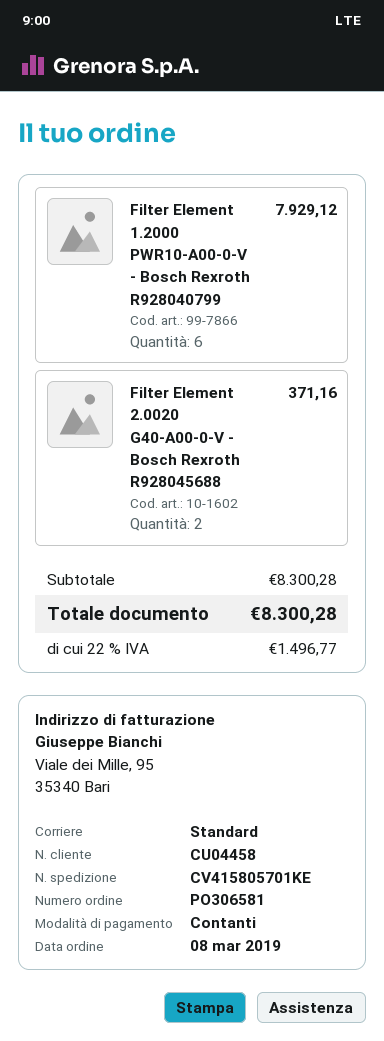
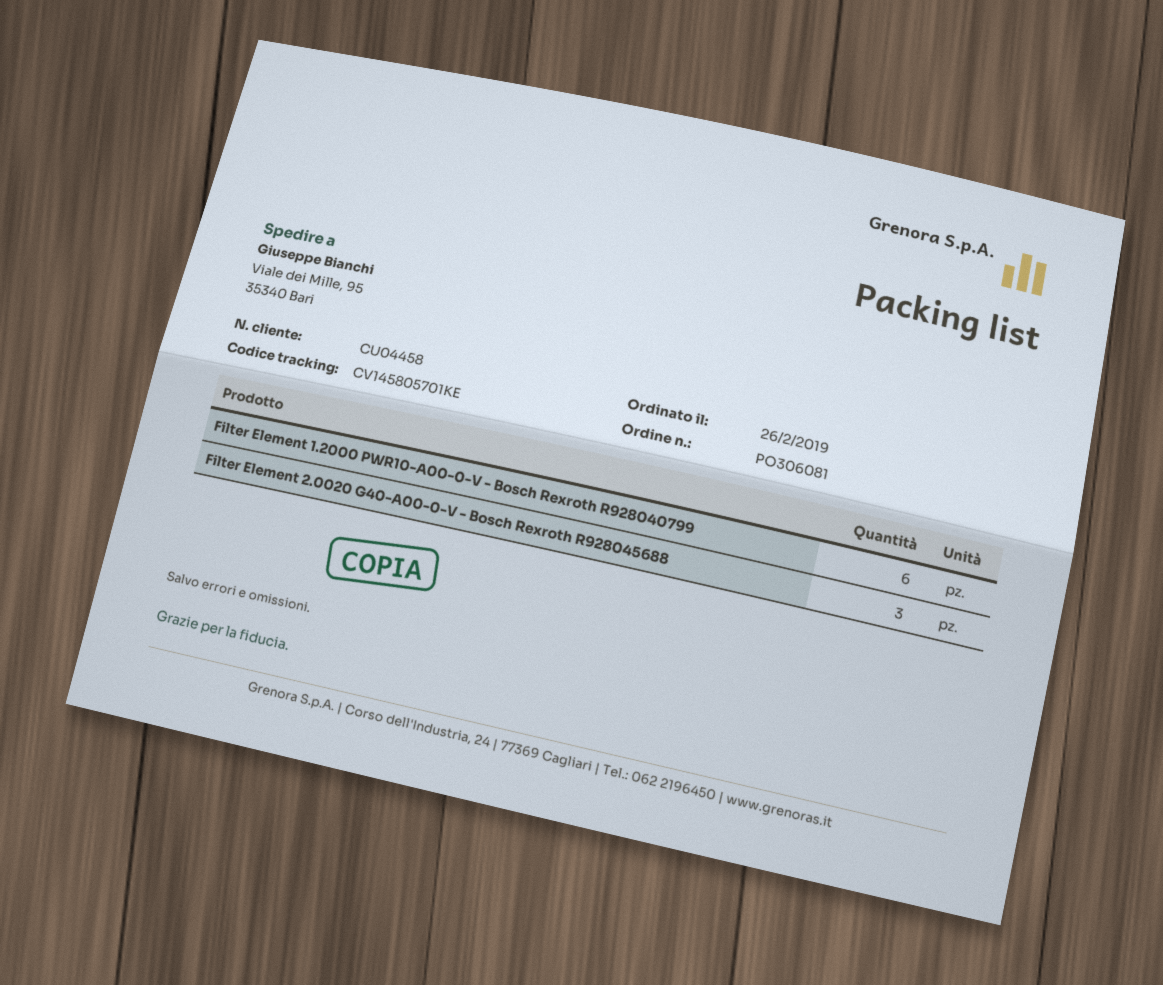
order number: PO306581 -> PO306081
order date: 2019-03-08 -> 2019-02-26
tracking number: CV415805701KE -> CV145805701KE
Filter Element 2.0020 G40-A00-0-V - Bosch Rexroth R928045688: 2 -> 3

